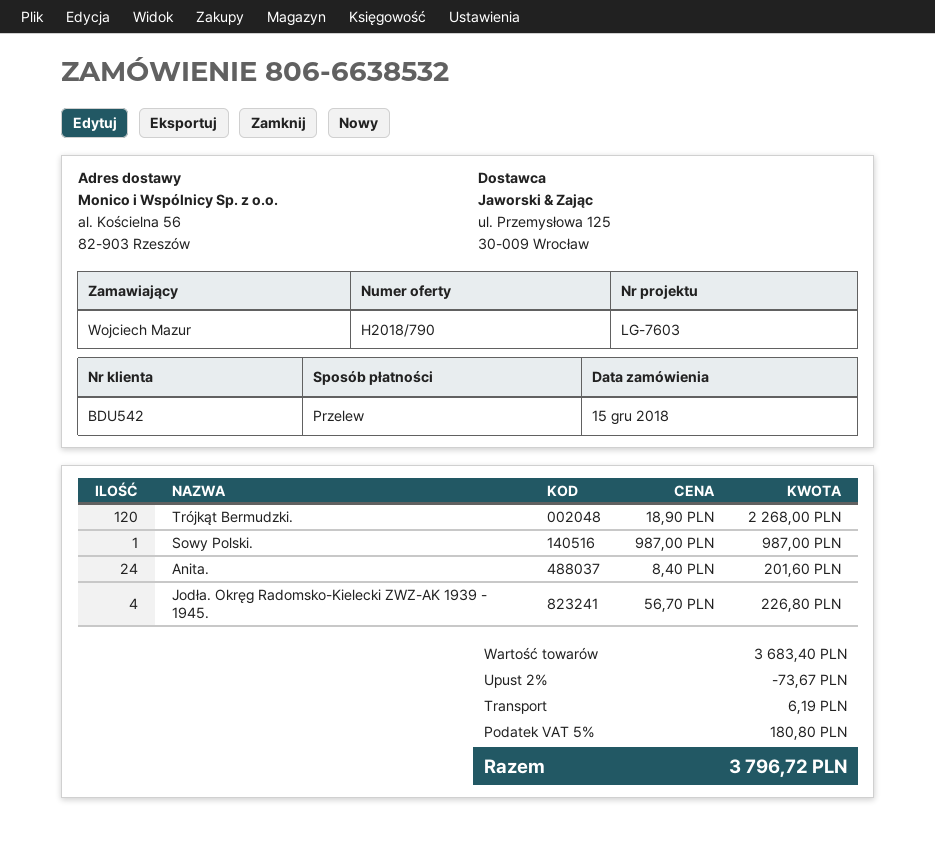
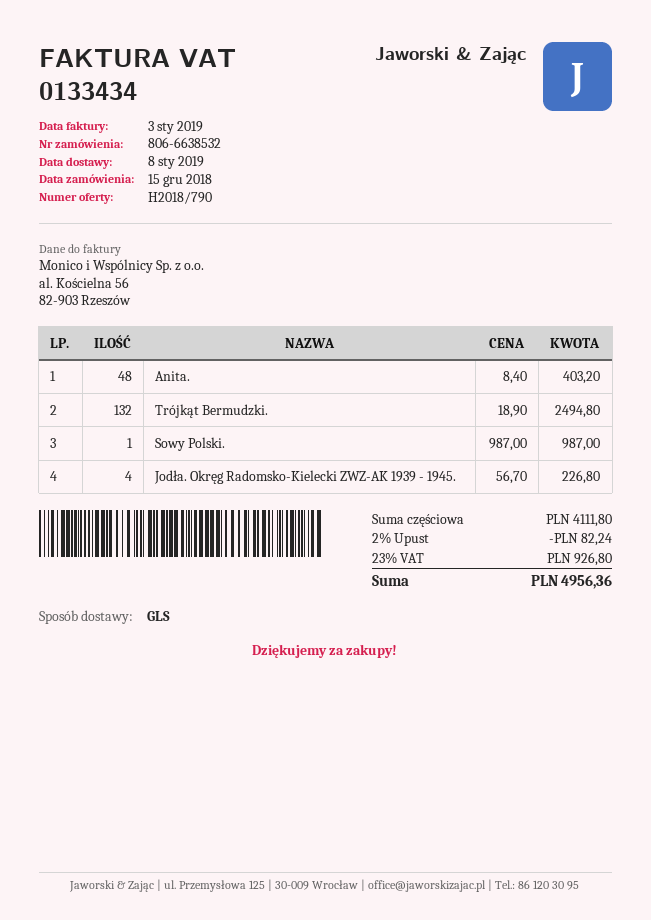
Trójkąt Bermudzki.: 120 x 18.90 = 2268.00 -> 132 x 18.90 = 2494.80
Anita.: 24 x 8.40 = 201.60 -> 48 x 8.40 = 403.20
subtotal: 3683.40 -> 4111.80
discount: 2% = 73.67 -> 2% = 82.24
shipping: 6.19 -> none
tax: 5% = 180.80 -> 23% = 926.80
total: 3796.72 -> 4956.36

